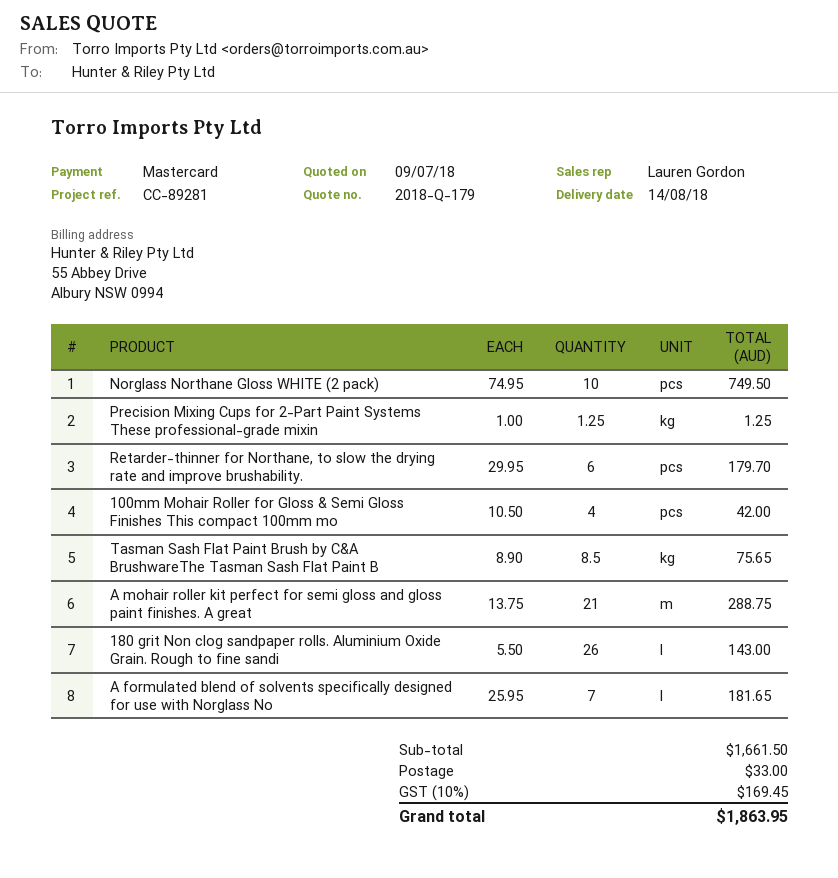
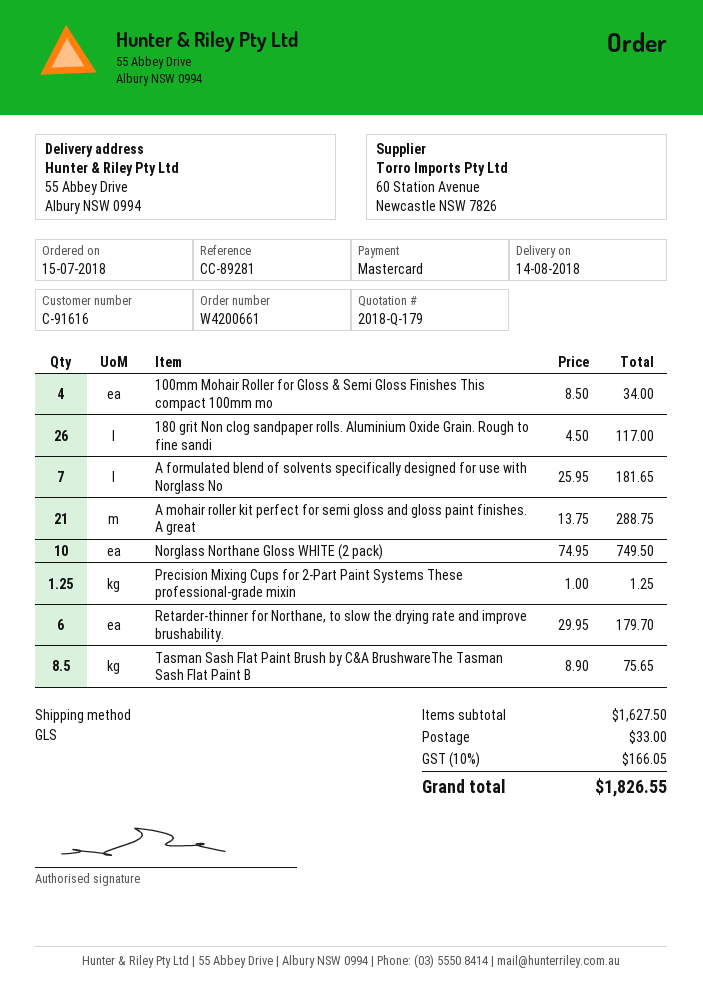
100mm Mohair Roller for Gloss & Semi Gloss Finishes This compact 100mm mo: 4 x 10.50 = 42.00 -> 4 x 8.50 = 34.00
180 grit Non clog sandpaper rolls. Aluminium Oxide Grain. Rough to fine sandi: 26 x 5.50 = 143.00 -> 26 x 4.50 = 117.00
subtotal: 1661.50 -> 1627.50
tax: 10% = 169.45 -> 10% = 166.05
total: 1863.95 -> 1826.55

